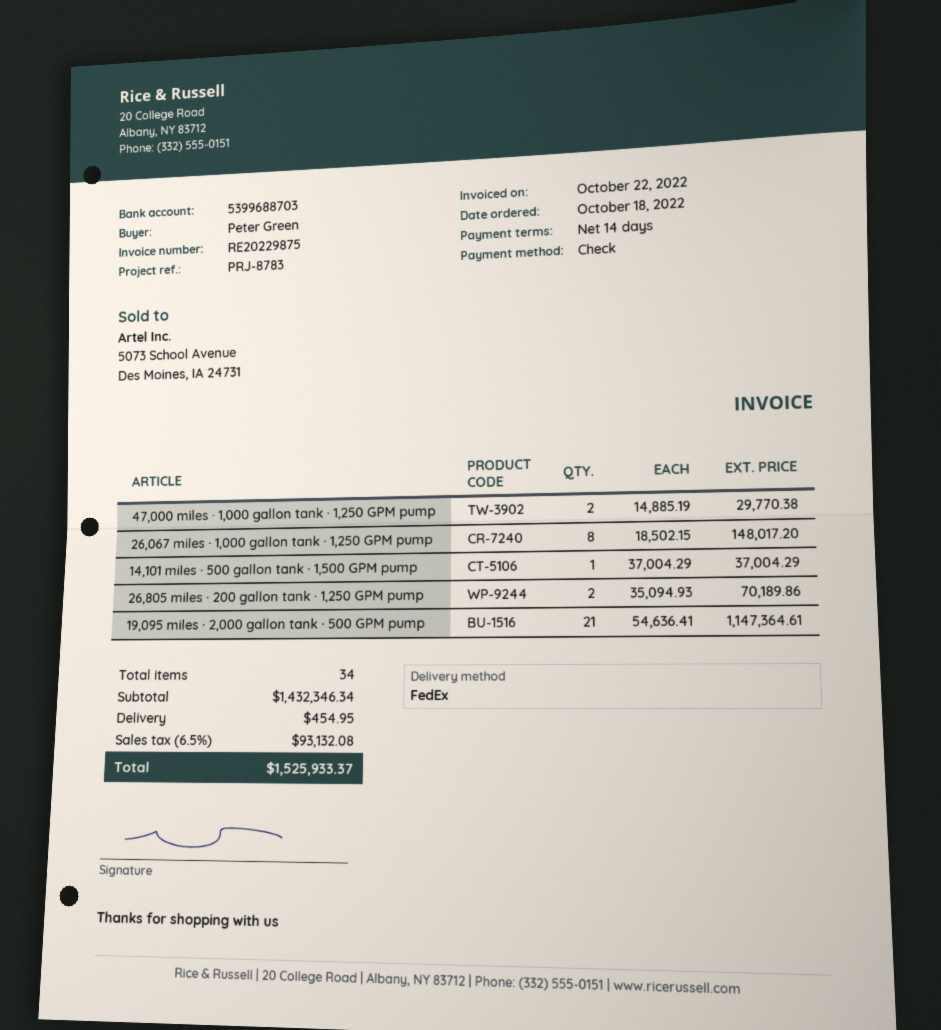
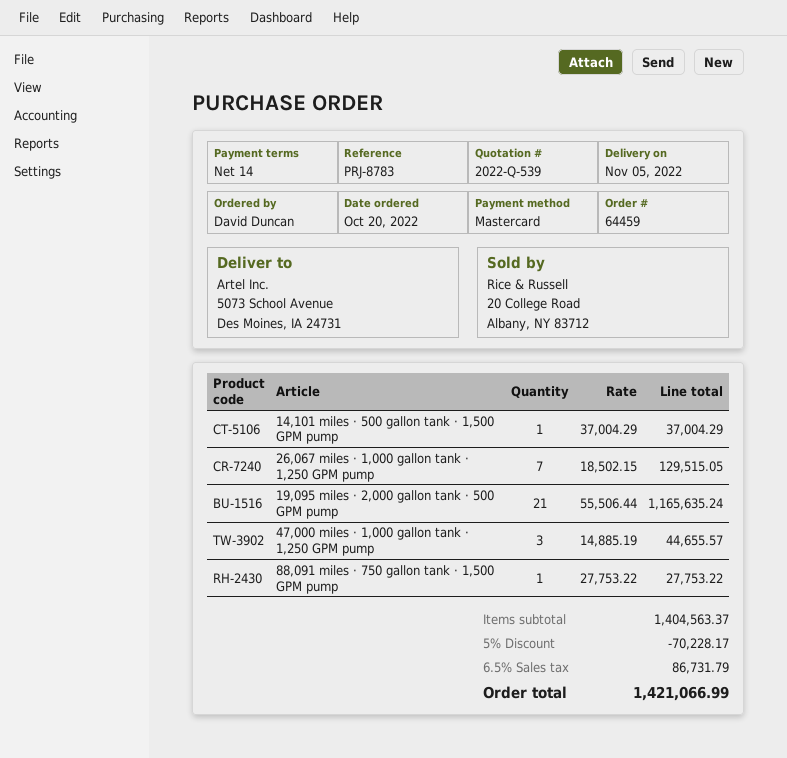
order date: 2022-10-18 -> 2022-10-20
ordered by: Peter Green -> David Duncan
payment method: cheque -> Mastercard
47,000 miles · 1,000 gallon tank · 1,250 GPM pump: 2 x 14885.19 = 29770.38 -> 3 x 14885.19 = 44655.57
26,067 miles · 1,000 gallon tank · 1,250 GPM pump: 8 x 18502.15 = 148017.20 -> 7 x 18502.15 = 129515.05
26,805 miles · 200 gallon tank · 1,250 GPM pump: 2 x 35094.93 = 70189.86 -> none
19,095 miles · 2,000 gallon tank · 500 GPM pump: 21 x 54636.41 = 1147364.61 -> 21 x 55506.44 = 1165635.24
88,091 miles · 750 gallon tank · 1,500 GPM pump: none -> 1 x 27753.22 = 27753.22
subtotal: 1432346.34 -> 1404563.37
discount: none -> 5% = 70228.17
shipping: 454.95 -> none
tax: 6.5% = 93132.08 -> 6.5% = 86731.79
total: 1525933.37 -> 1421066.99

